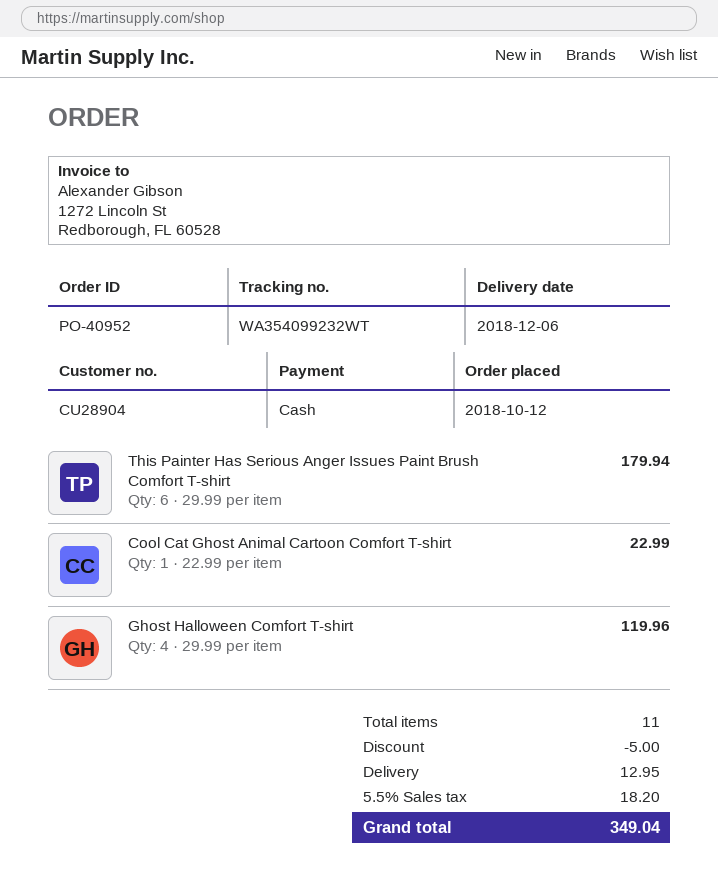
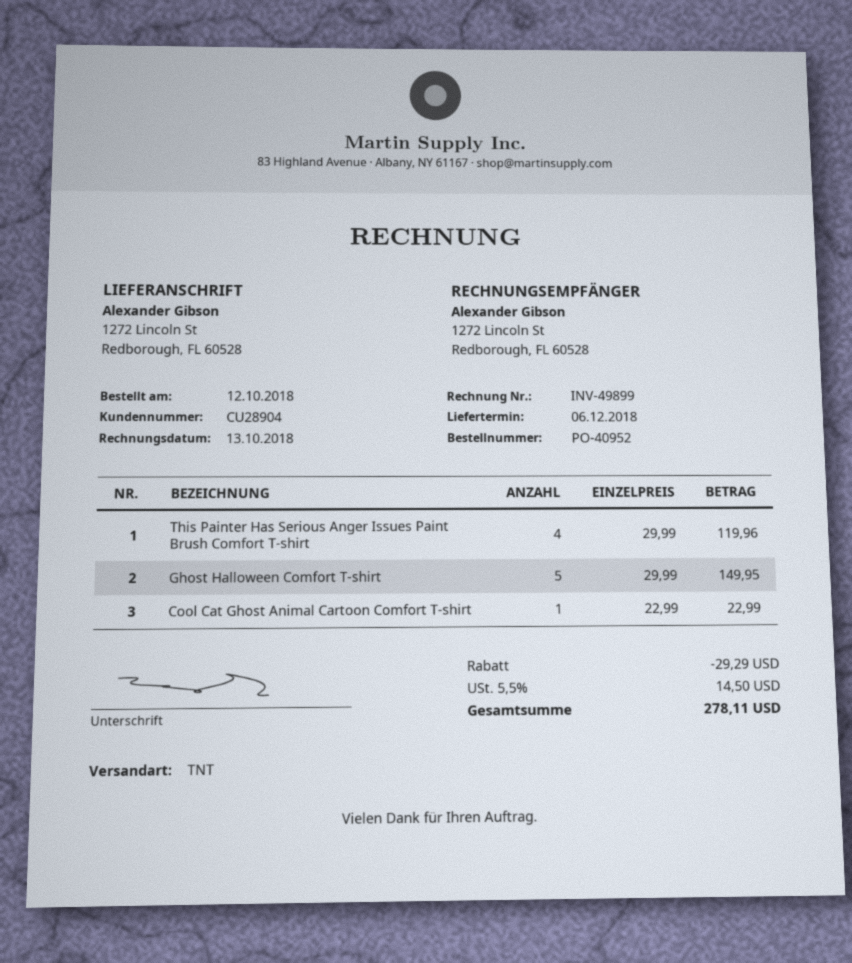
This Painter Has Serious Anger Issues Paint Brush Comfort T-shirt: 6 x 29.99 = 179.94 -> 4 x 29.99 = 119.96
Ghost Halloween Comfort T-shirt: 4 x 29.99 = 119.96 -> 5 x 29.99 = 149.95
discount: 5.00 -> 29.29
shipping: 12.95 -> none
tax: 5.5% = 18.20 -> 5.5% = 14.50
total: 349.04 -> 278.11

